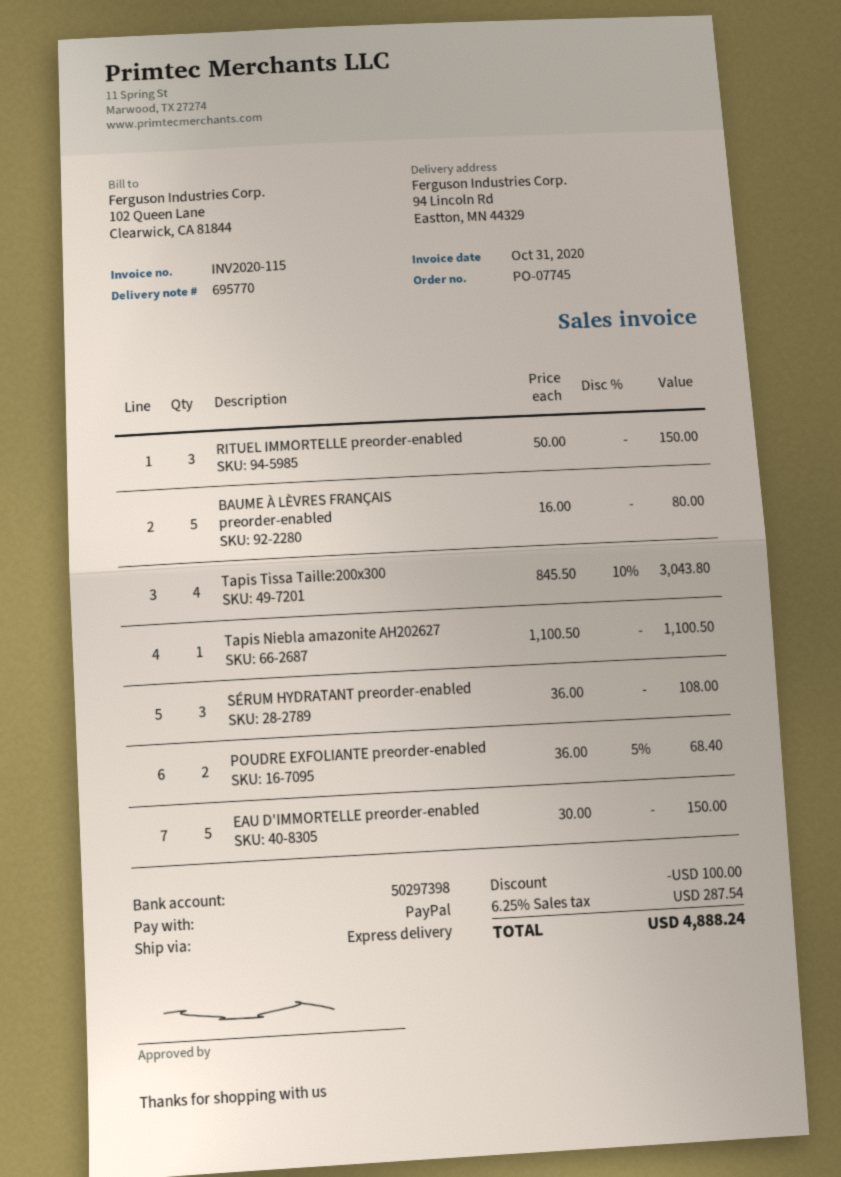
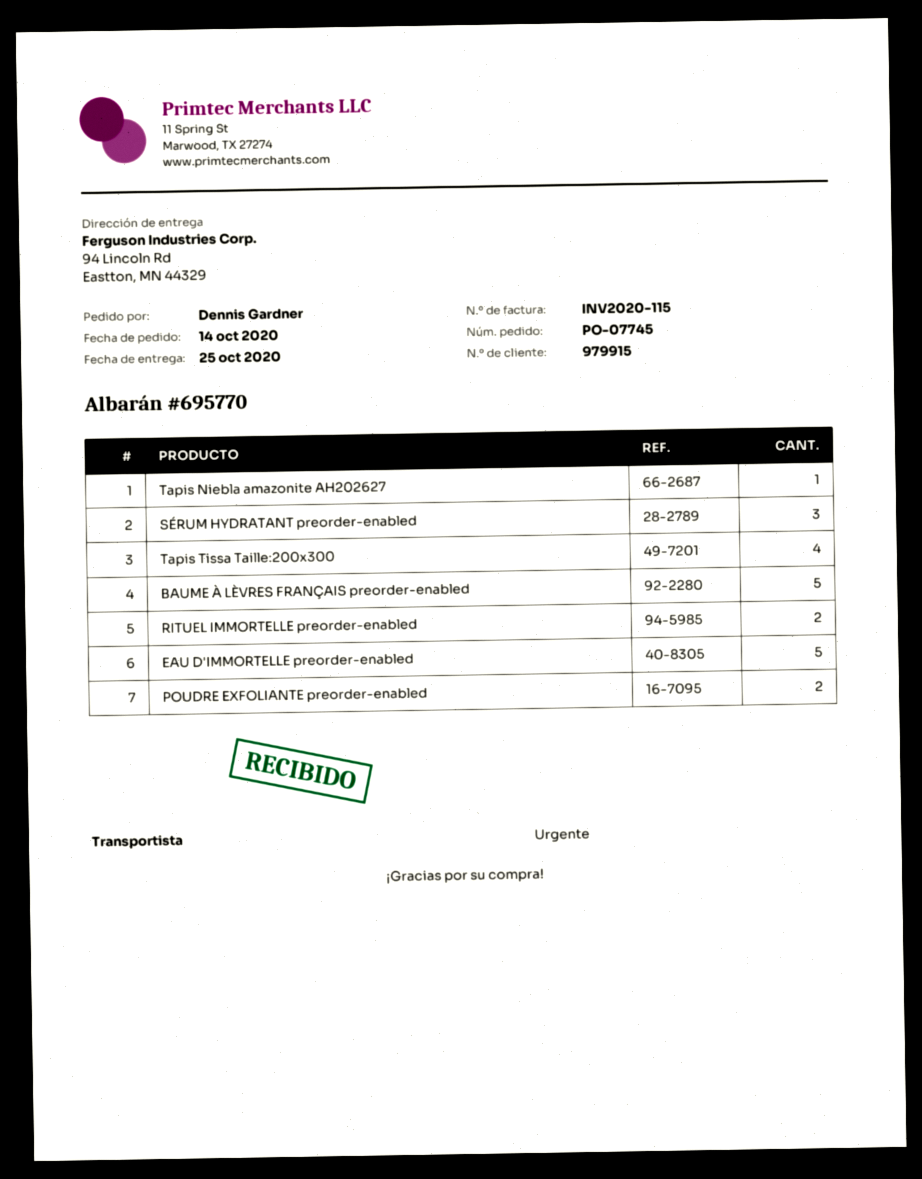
RITUEL IMMORTELLE preorder-enabled: 3 -> 2

